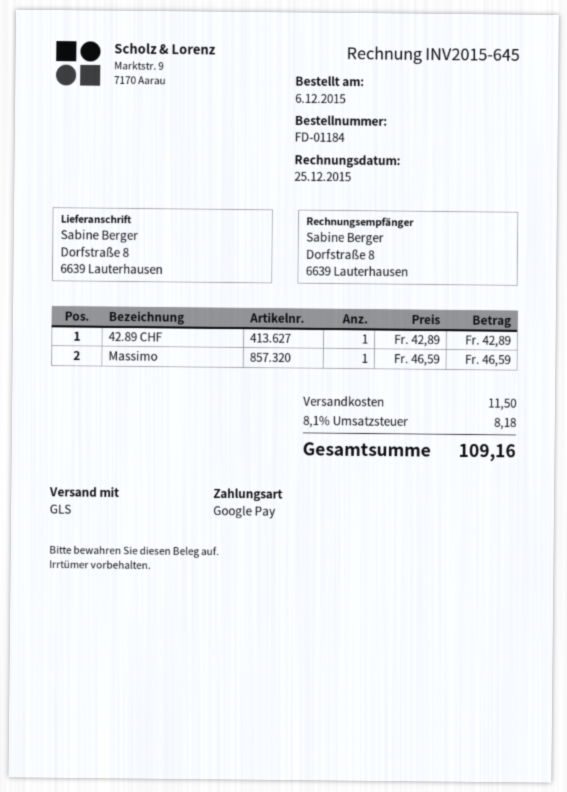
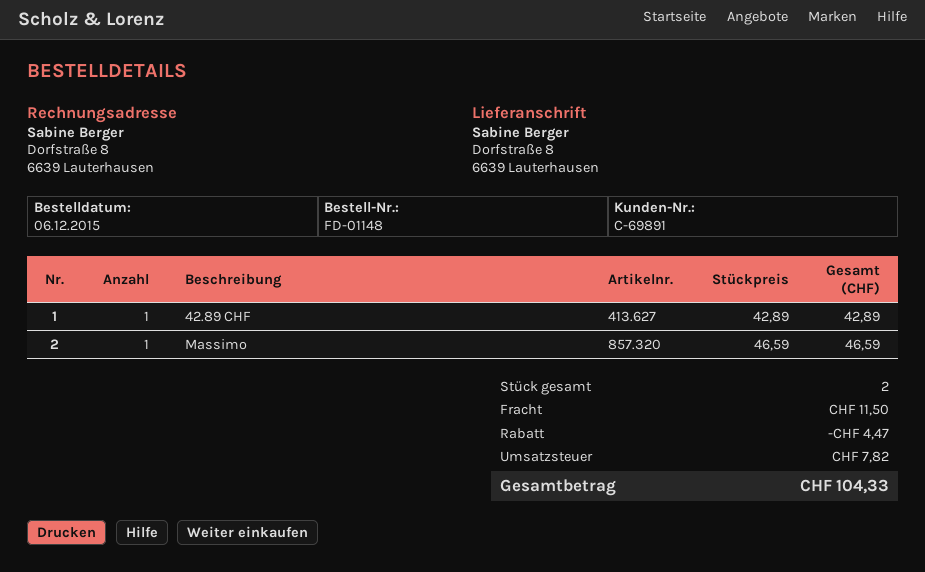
order number: FD-01184 -> FD-01148
discount: none -> 4.47
tax: 8.18 -> 7.82
total: 109.16 -> 104.33

